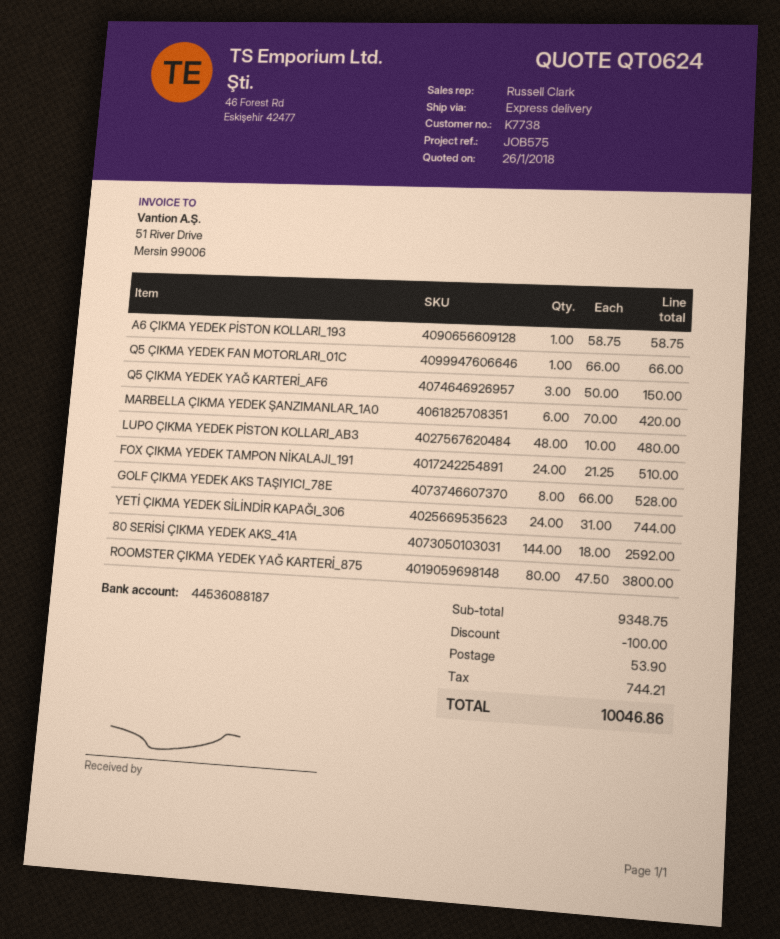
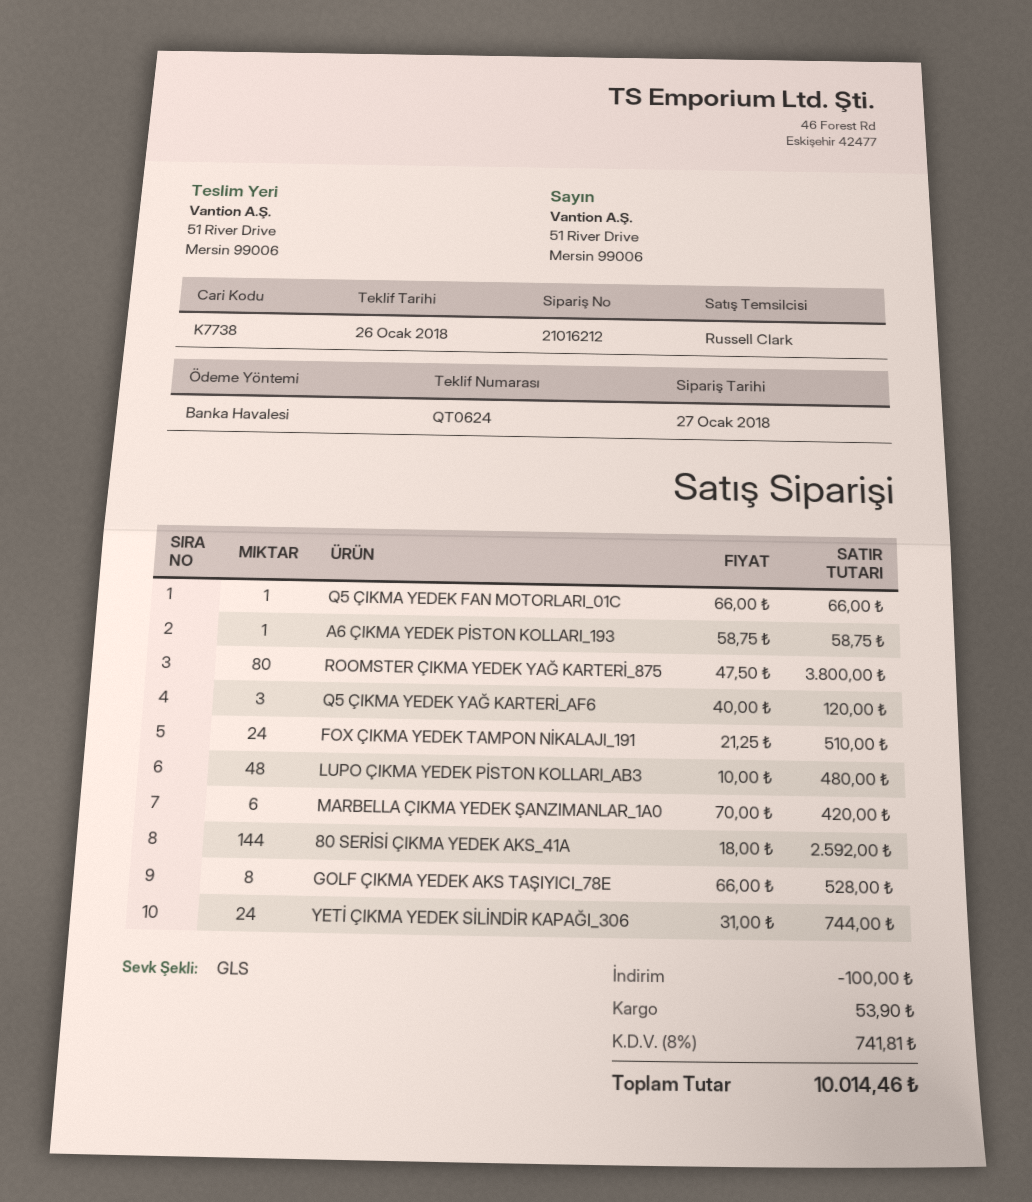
shipping method: express -> GLS
Q5 ÇIKMA YEDEK YAĞ KARTERİ_AF6: 3 x 50.00 = 150.00 -> 3 x 40.00 = 120.00
tax: 744.21 -> 741.81
total: 10046.86 -> 10014.46

